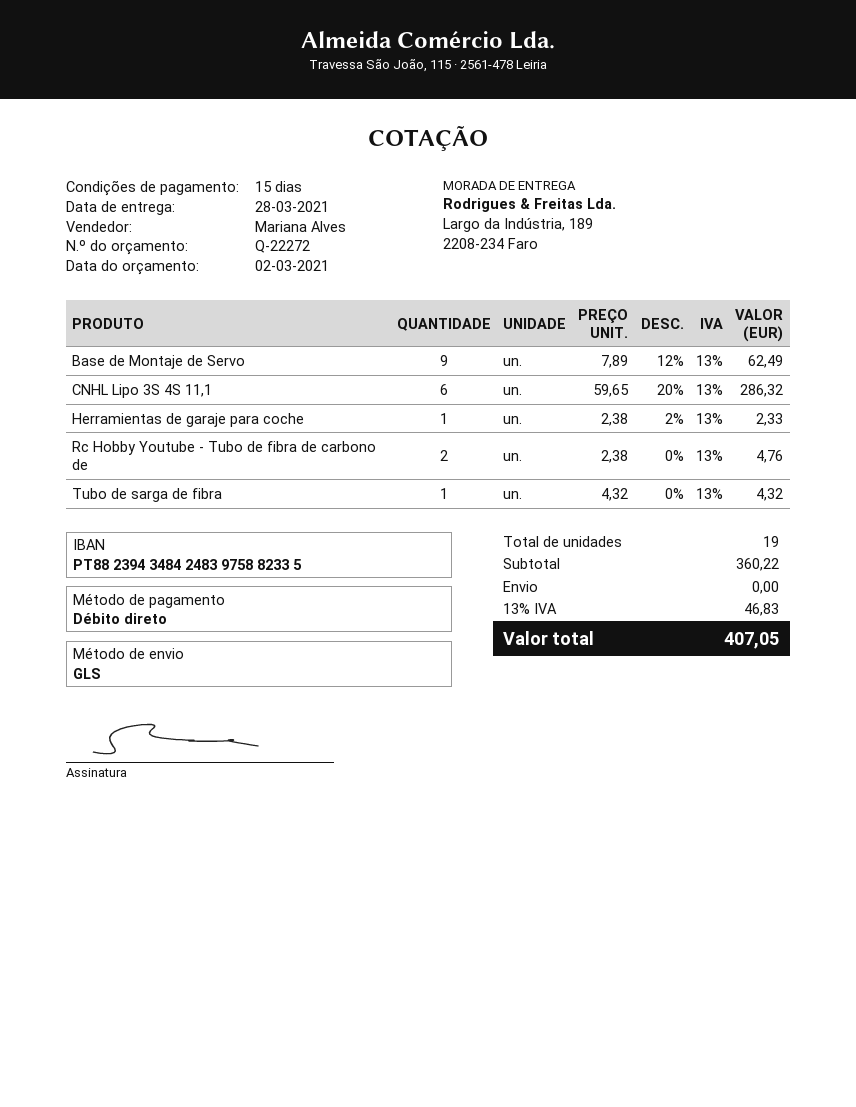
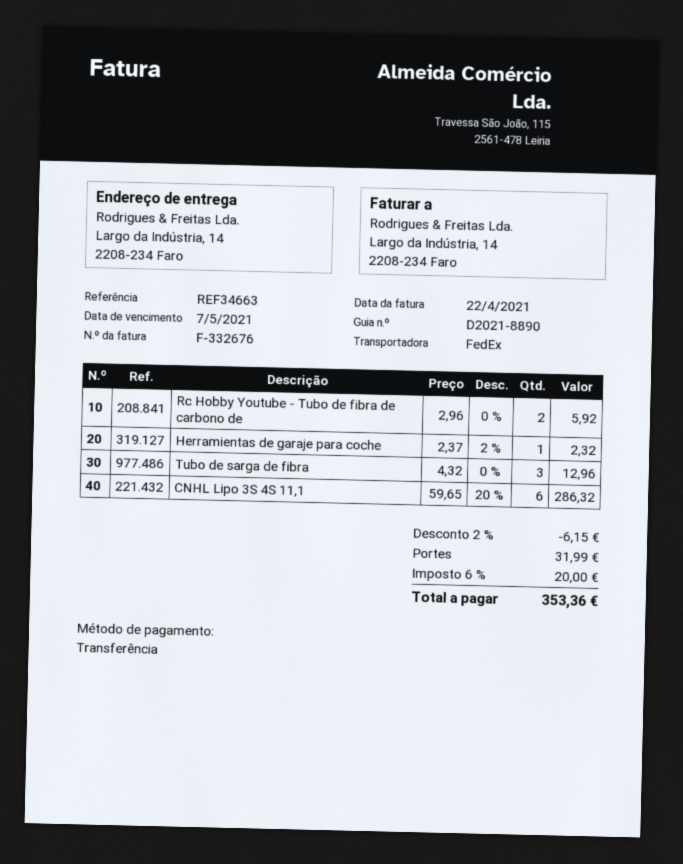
payment method: direct debit -> bank transfer
shipping method: GLS -> FedEx
ship to: Largo da Indústria, 189, 2208-234 Faro -> Largo da Indústria, 14, 2208-234 Faro
Base de Montaje de Servo: 9 x 7.89 - 12% = 62.49 -> none
Herramientas de garaje para coche: 1 x 2.38 - 2% = 2.33 -> 1 x 2.37 - 2% = 2.32
Rc Hobby Youtube - Tubo de fibra de carbono de: 2 x 2.38 = 4.76 -> 2 x 2.96 = 5.92
Tubo de sarga de fibra: 1 x 4.32 = 4.32 -> 3 x 4.32 = 12.96
discount: none -> 2% = 6.15
shipping: 0.00 -> 31.99
tax: 13% = 46.83 -> 6% = 20.00
total: 407.05 -> 353.36

